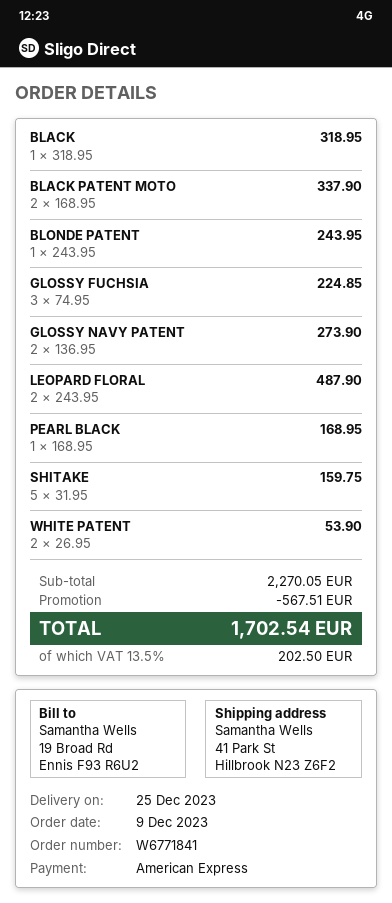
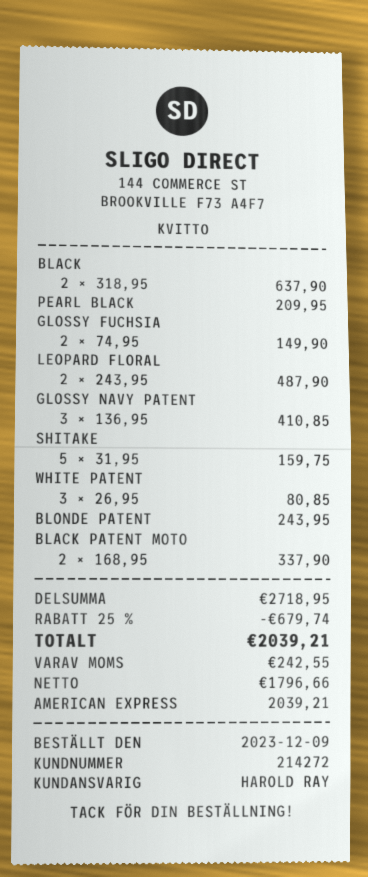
BLACK: 1 x 318.95 = 318.95 -> 2 x 318.95 = 637.90
GLOSSY FUCHSIA: 3 x 74.95 = 224.85 -> 2 x 74.95 = 149.90
GLOSSY NAVY PATENT: 2 x 136.95 = 273.90 -> 3 x 136.95 = 410.85
PEARL BLACK: 1 x 168.95 = 168.95 -> 1 x 209.95 = 209.95
WHITE PATENT: 2 x 26.95 = 53.90 -> 3 x 26.95 = 80.85
subtotal: 2270.05 -> 2718.95
discount: 567.51 -> 679.74
tax: 202.50 -> 242.55
total: 1702.54 -> 2039.21

